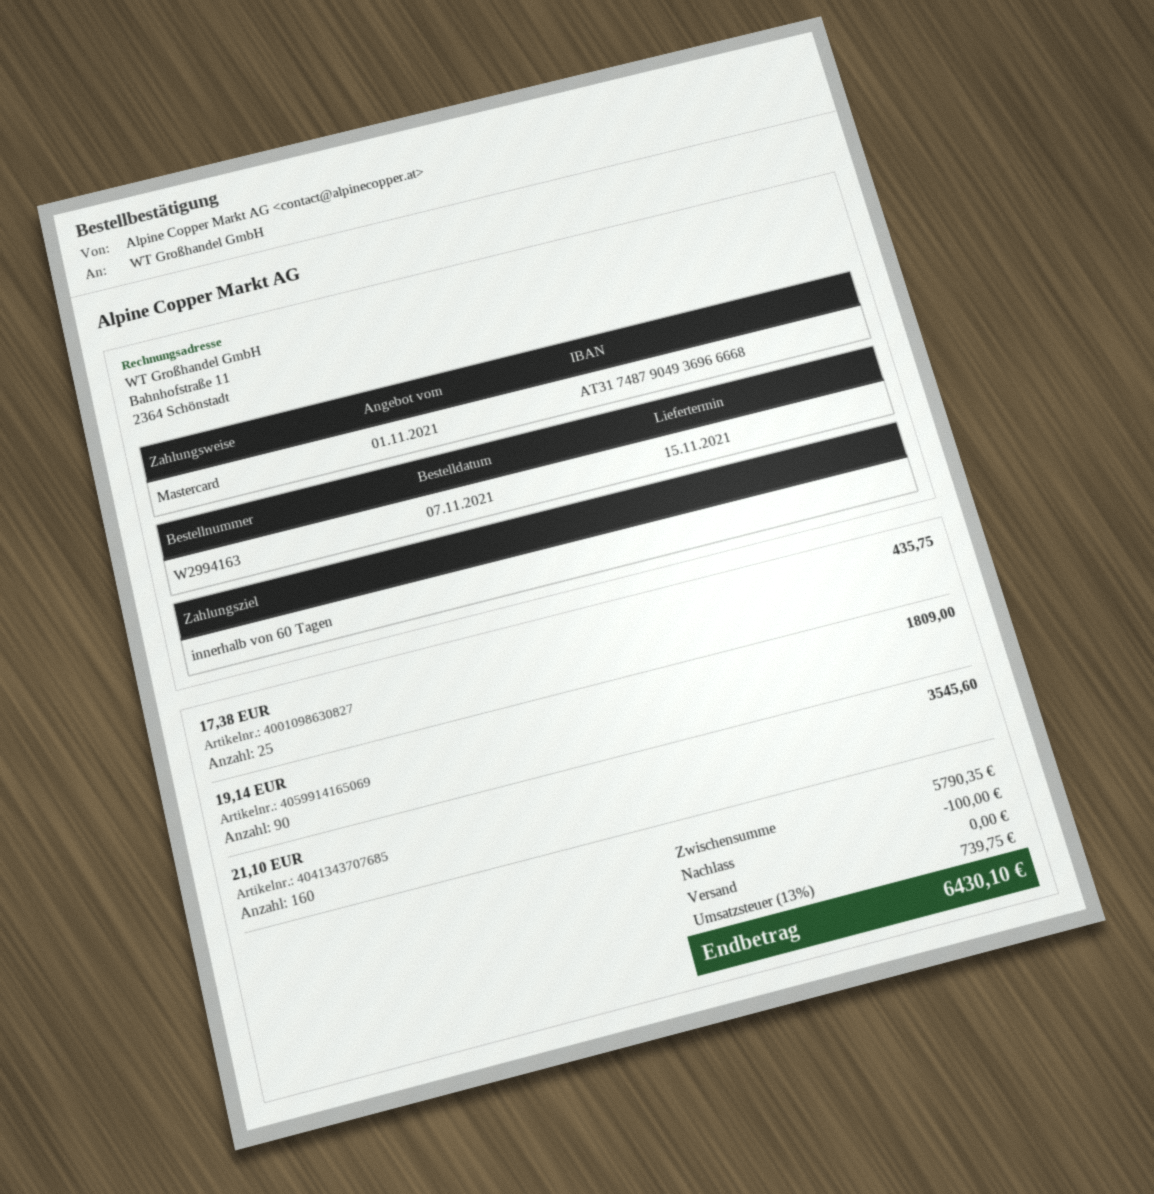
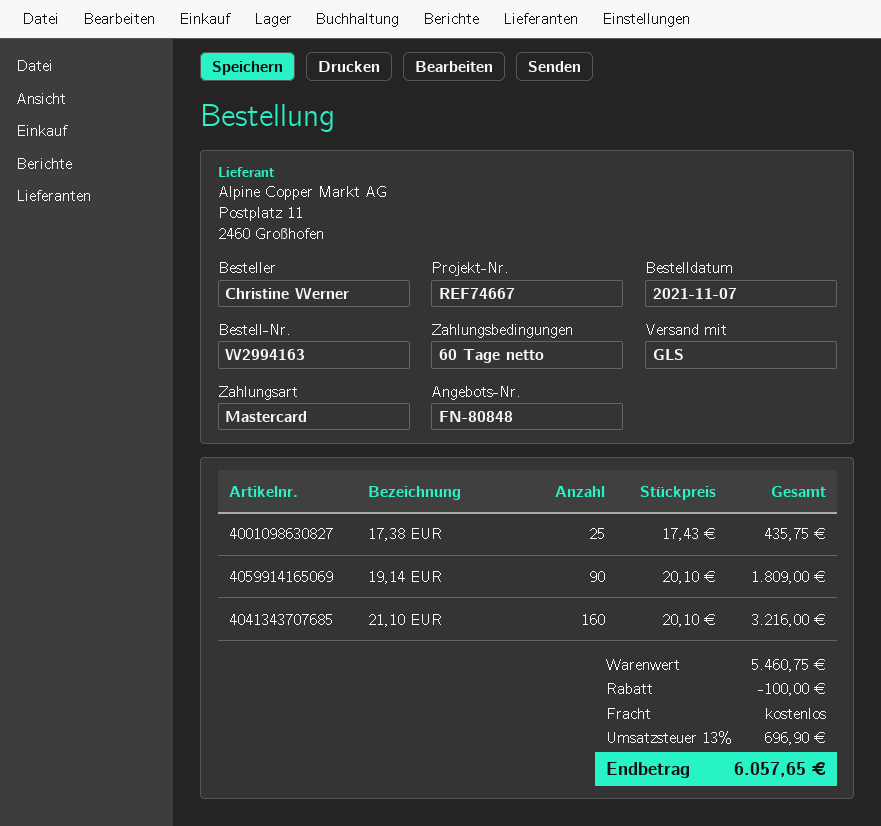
21,10 EUR: 160 for 3545.60 -> 160 for 3216.00
subtotal: 5790.35 -> 5460.75
tax: 13% = 739.75 -> 13% = 696.90
total: 6430.10 -> 6057.65

